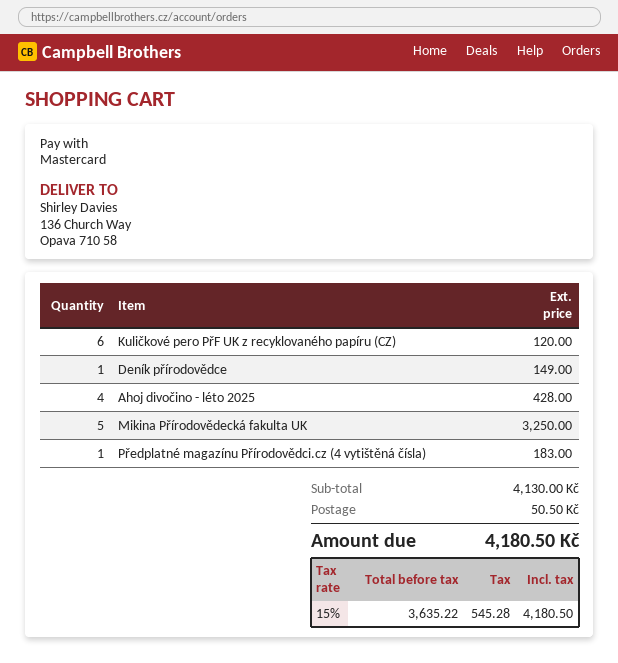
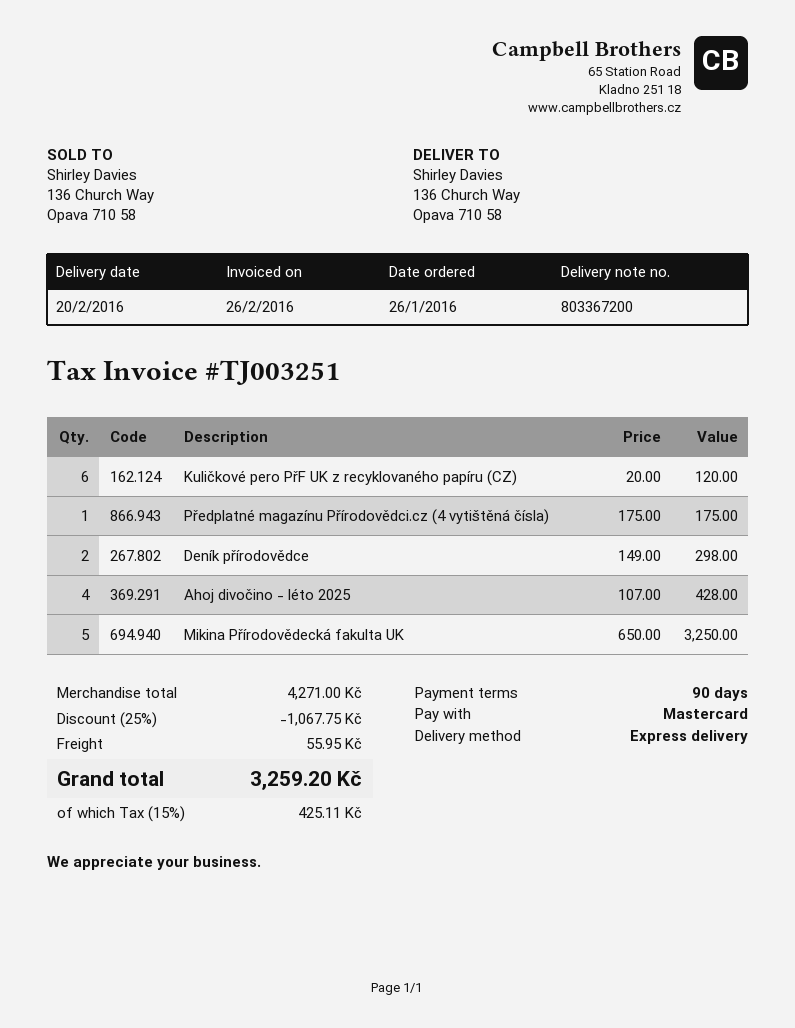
Deník přírodovědce: 1 for 149.00 -> 2 for 298.00
Předplatné magazínu Přírodovědci.cz (4 vytištěná čísla): 1 for 183.00 -> 1 for 175.00
subtotal: 4130.00 -> 4271.00
discount: none -> 25% = 1067.75
shipping: 50.50 -> 55.95
tax: 15% = 545.28 -> 15% = 425.11
total: 4180.50 -> 3259.20

